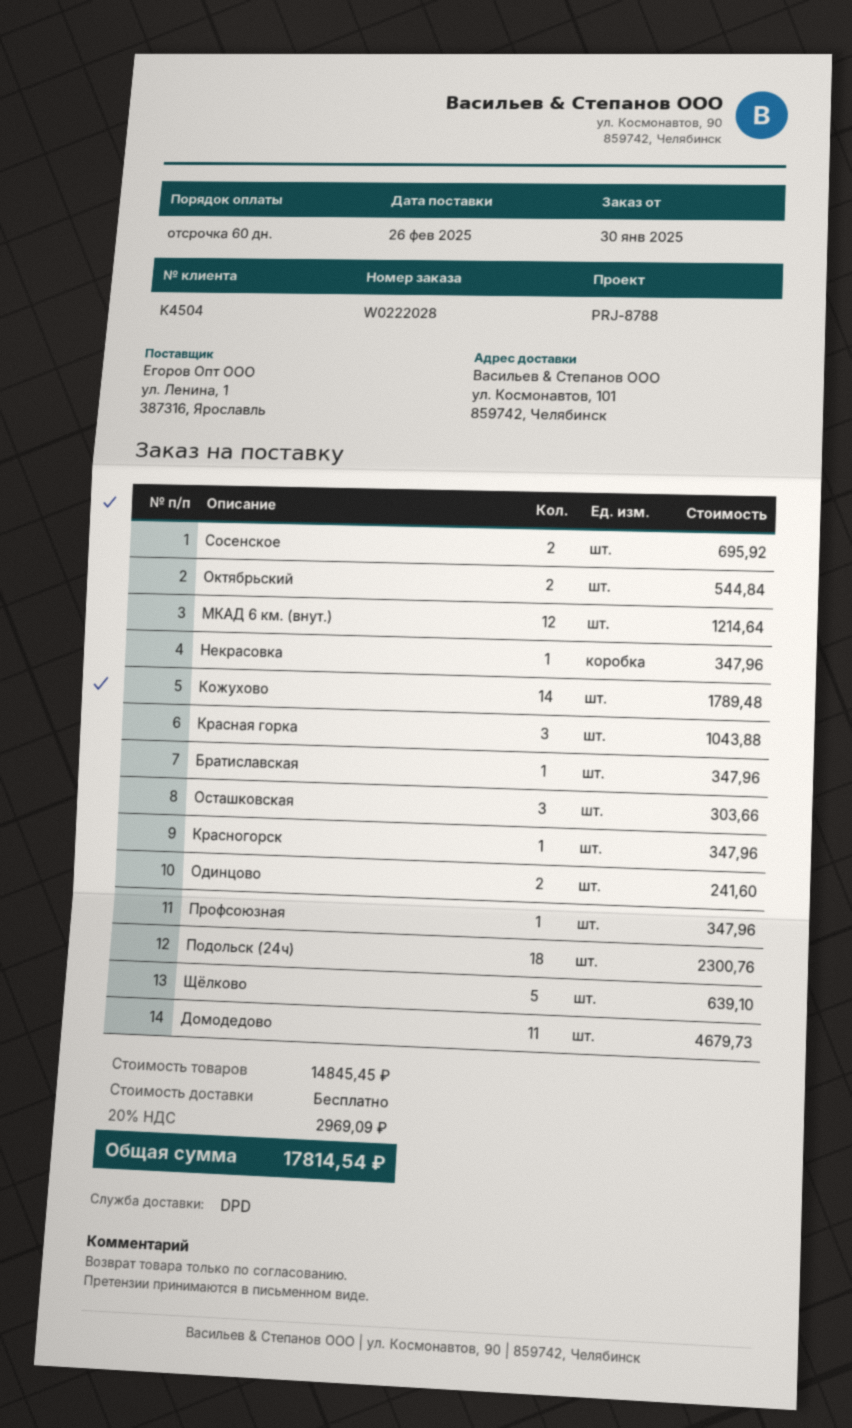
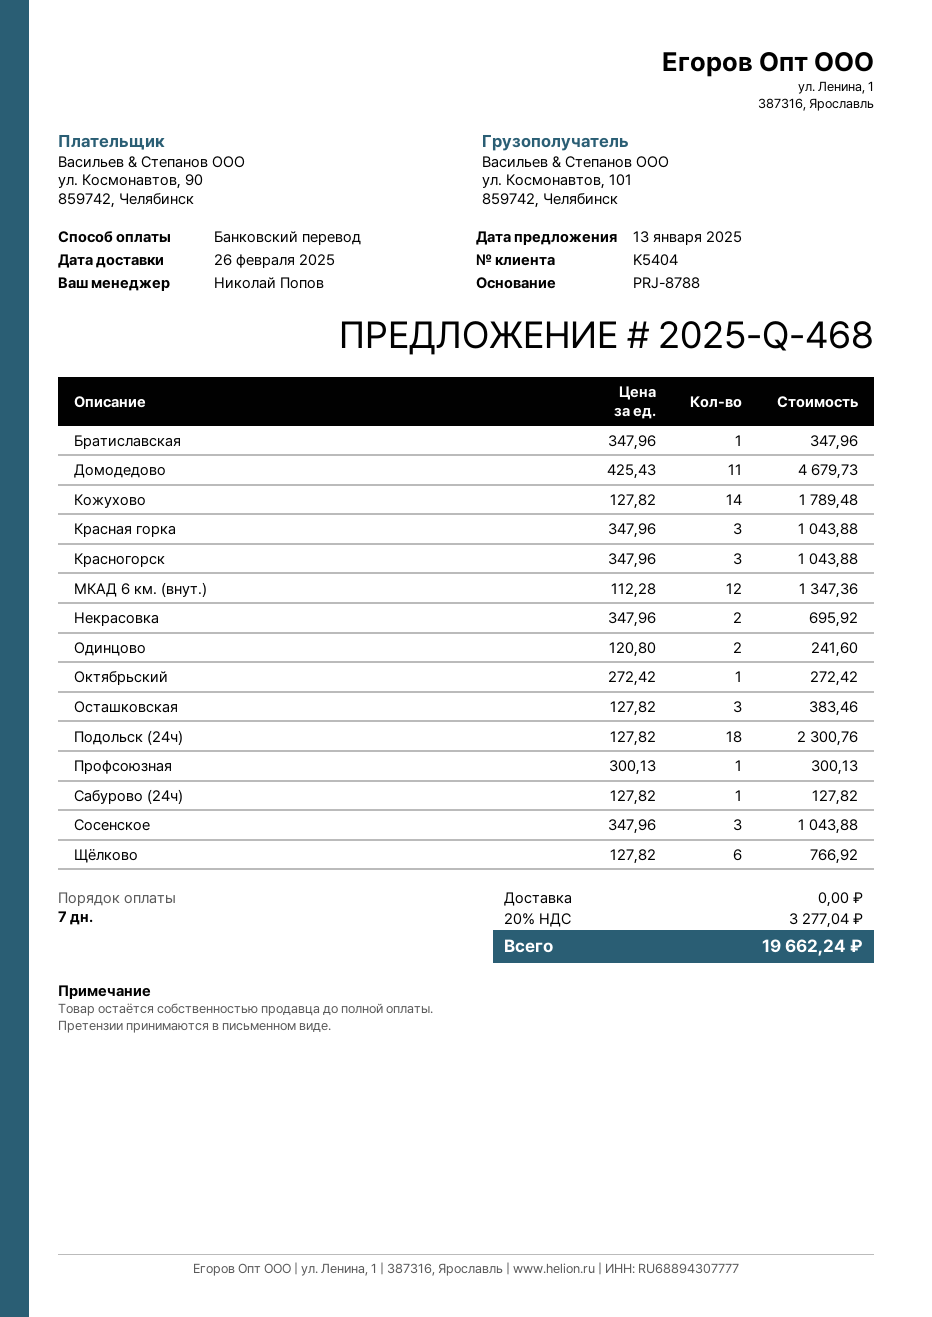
payment terms: 60 days -> 7 days
customer number: K4504 -> K5404
Сосенское: 2 for 695.92 -> 3 for 1043.88
Октябрьский: 2 for 544.84 -> 1 for 272.42
МКАД 6 км. (внут.): 12 for 1214.64 -> 12 for 1347.36
Некрасовка: 1 for 347.96 -> 2 for 695.92
Осташковская: 3 for 303.66 -> 3 for 383.46
Красногорск: 1 for 347.96 -> 3 for 1043.88
Профсоюзная: 1 for 347.96 -> 1 for 300.13
Щёлково: 5 for 639.10 -> 6 for 766.92
Сабурово (24ч): none -> 1 for 127.82
tax: 20% = 2969.09 -> 20% = 3277.04
total: 17814.54 -> 19662.24

